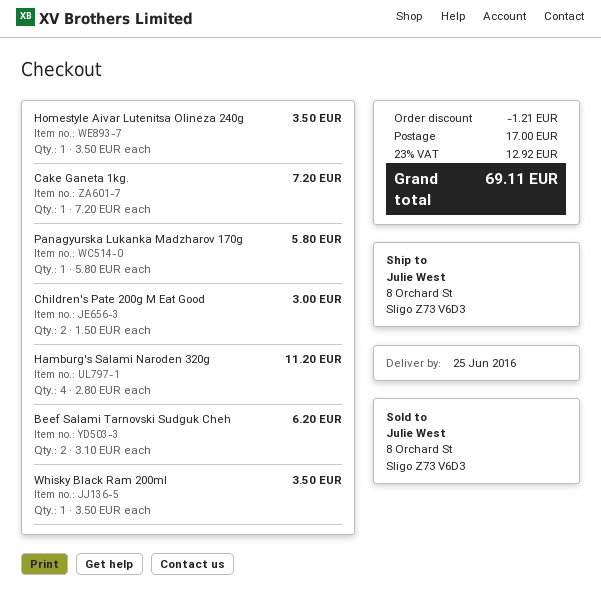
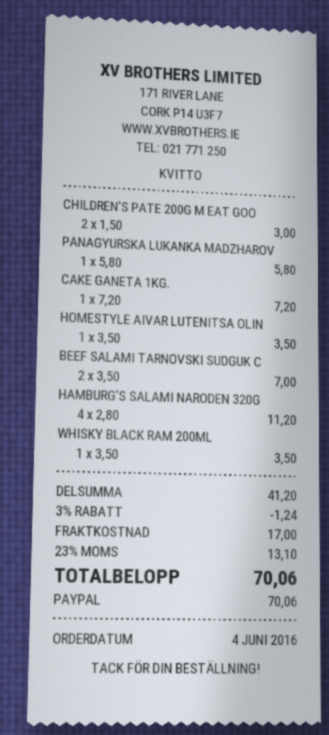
Beef Salami Tarnovski Sudguk Cheh: 2 x 3.10 = 6.20 -> 2 x 3.50 = 7.00
discount: 1.21 -> 1.24
tax: 23% = 12.92 -> 23% = 13.10
total: 69.11 -> 70.06

